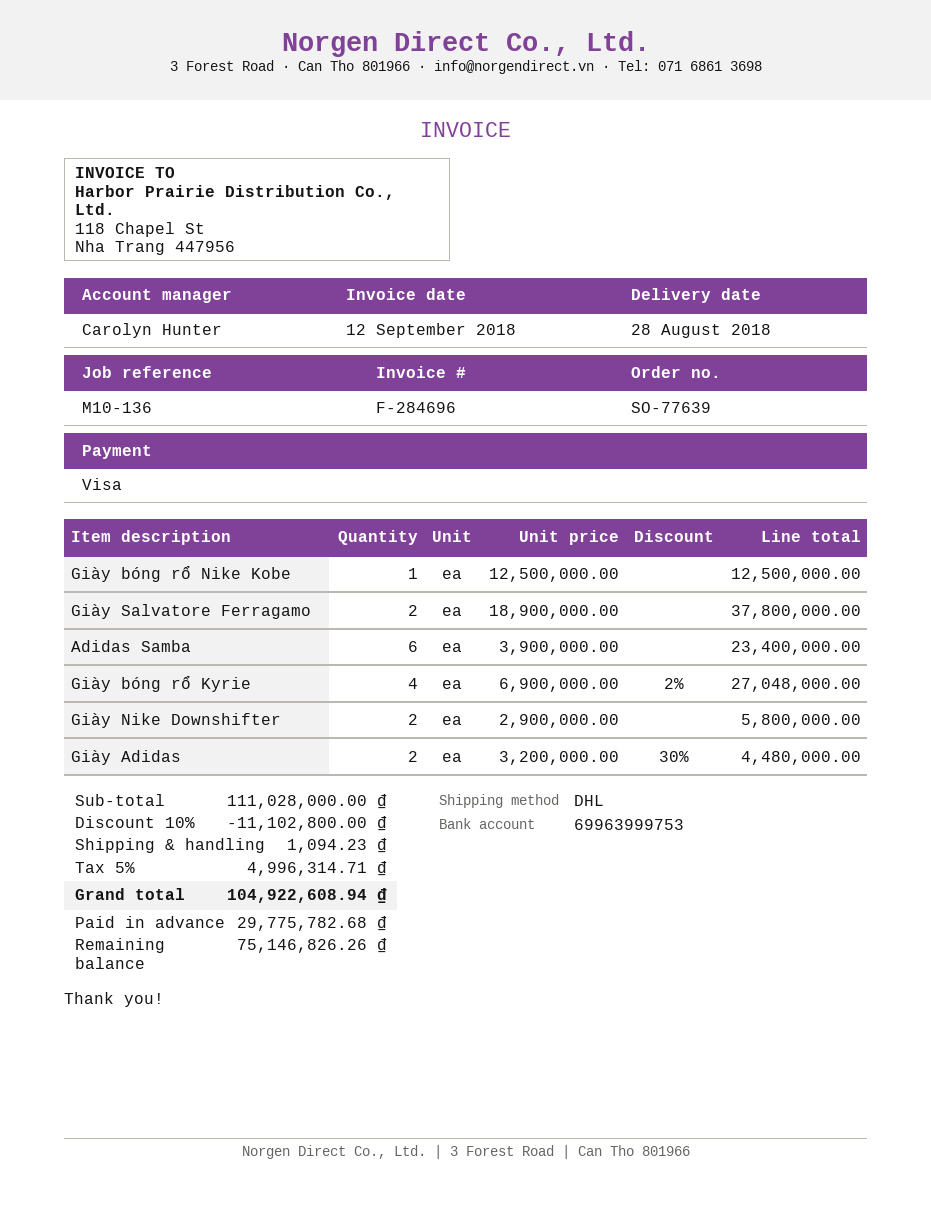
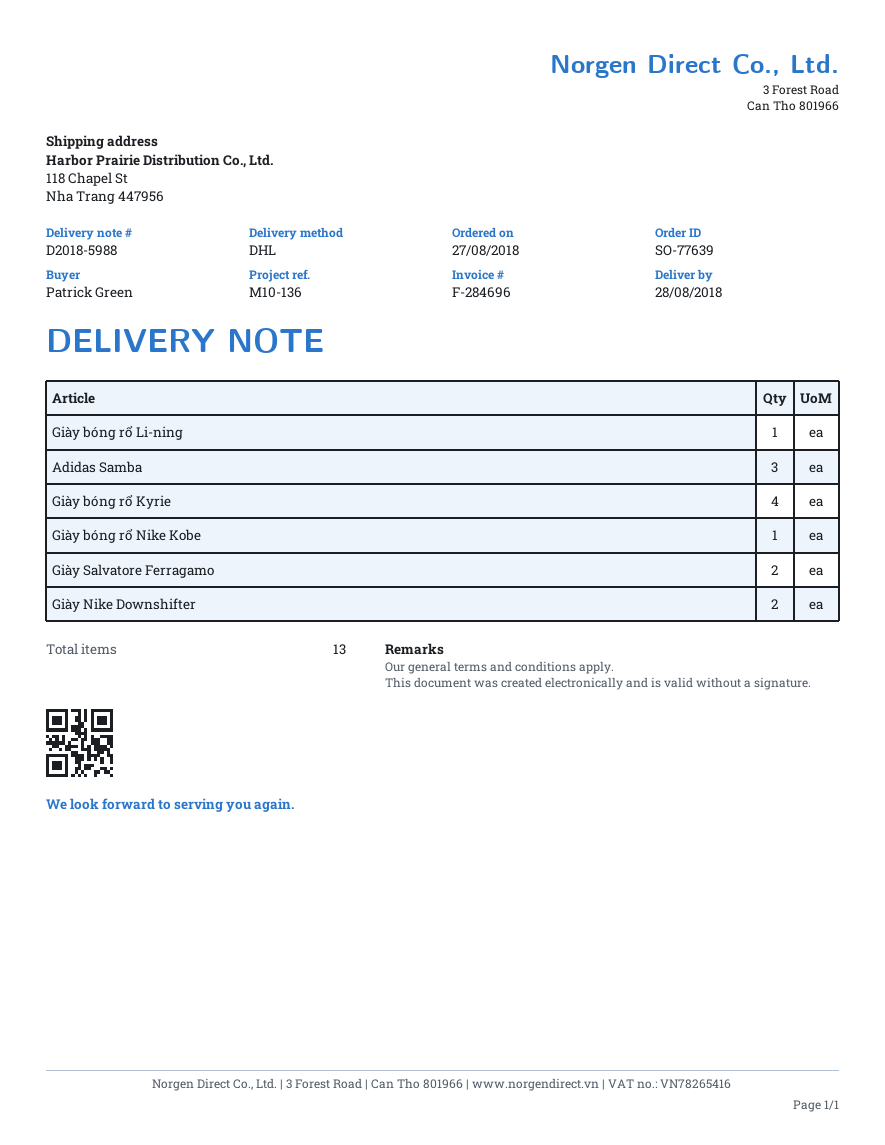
Adidas Samba: 6 -> 3
Giày Adidas: 2 -> none
Giày bóng rổ Li-ning: none -> 1

